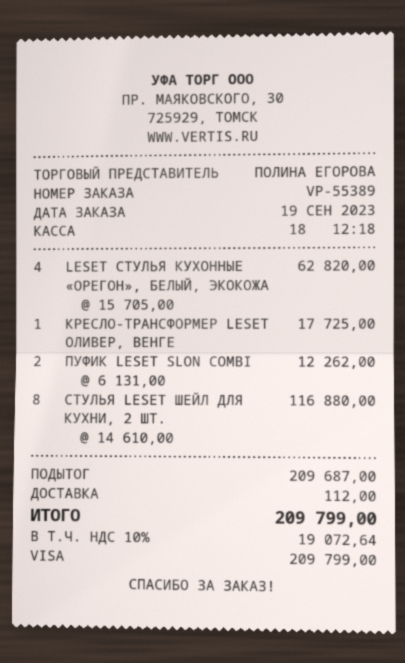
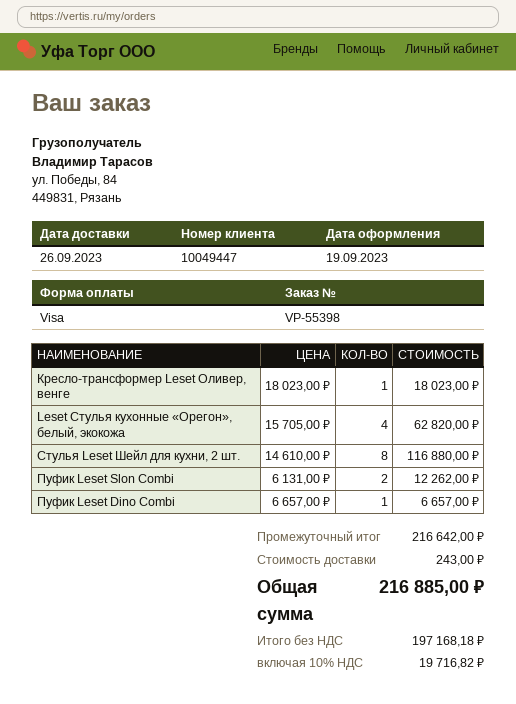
order number: VP-55389 -> VP-55398
КРЕСЛО-ТРАНСФОРМЕР LESET ОЛИВЕР, ВЕНГЕ: 1 x 17725.00 = 17725.00 -> 1 x 18023.00 = 18023.00
Пуфик Leset Dino Combi: none -> 1 x 6657.00 = 6657.00
subtotal: 209687.00 -> 216642.00
shipping: 112.00 -> 243.00
tax: 10% = 19072.64 -> 10% = 19716.82
total: 209799.00 -> 216885.00

